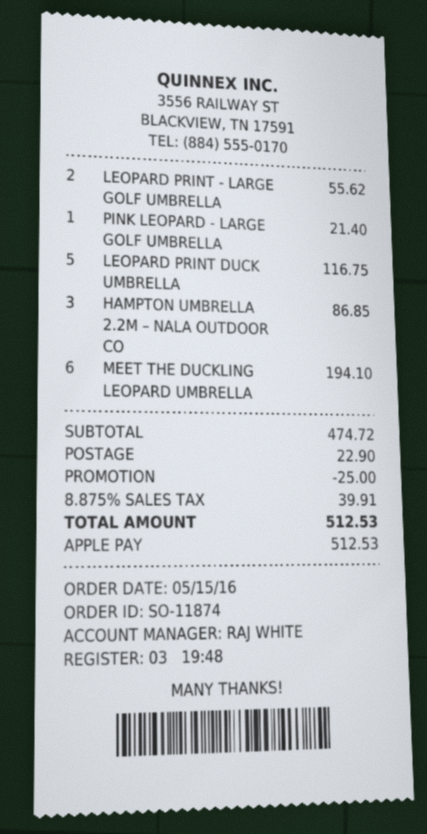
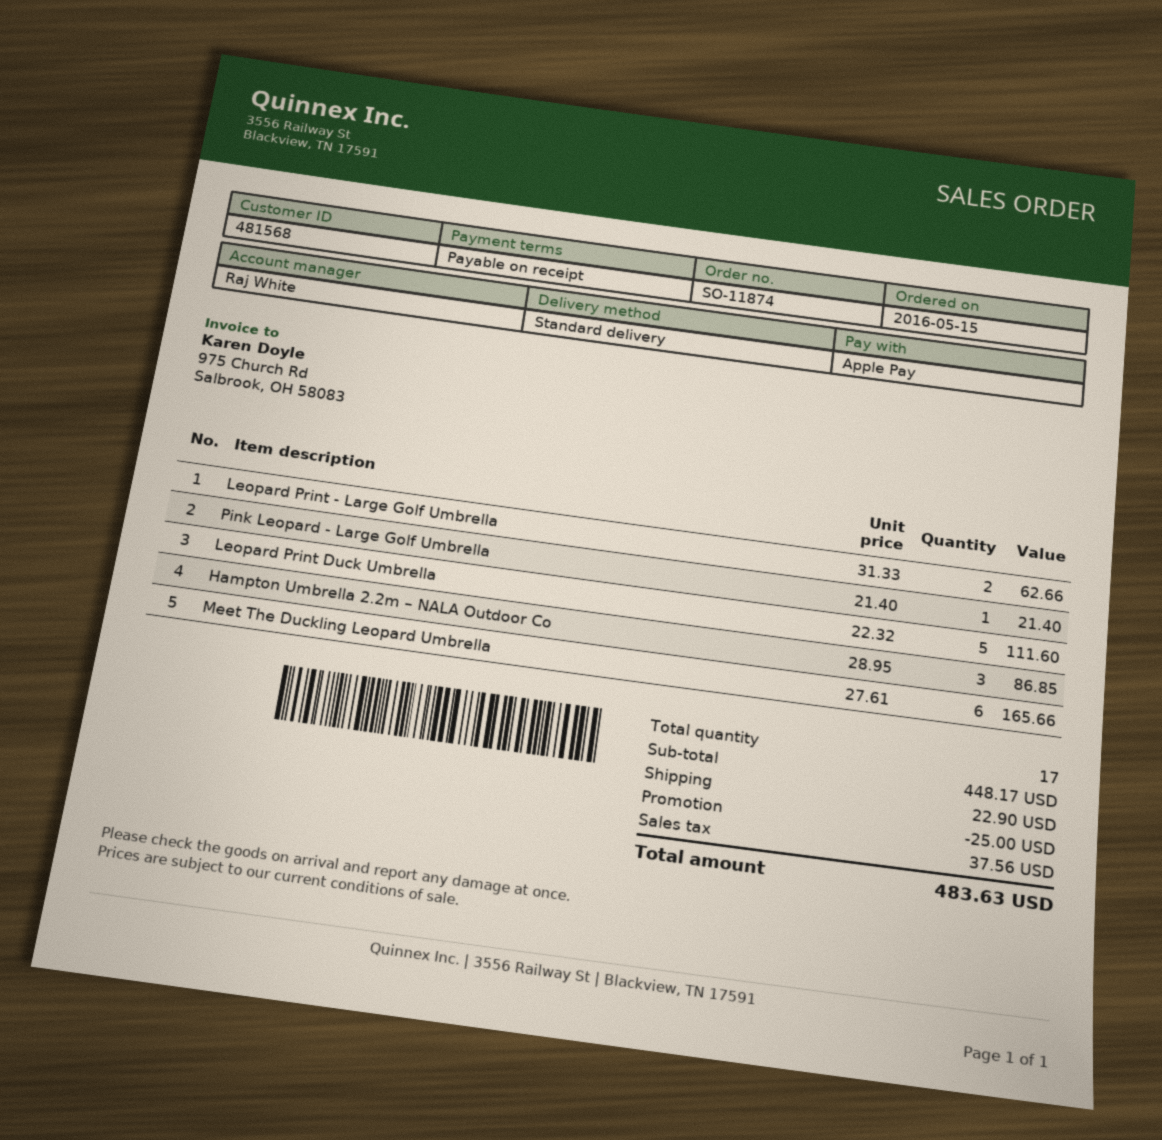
LEOPARD PRINT - LARGE GOLF UMBRELLA: 2 for 55.62 -> 2 for 62.66
LEOPARD PRINT DUCK UMBRELLA: 5 for 116.75 -> 5 for 111.60
MEET THE DUCKLING LEOPARD UMBRELLA: 6 for 194.10 -> 6 for 165.66
subtotal: 474.72 -> 448.17
tax: 39.91 -> 37.56
total: 512.53 -> 483.63

